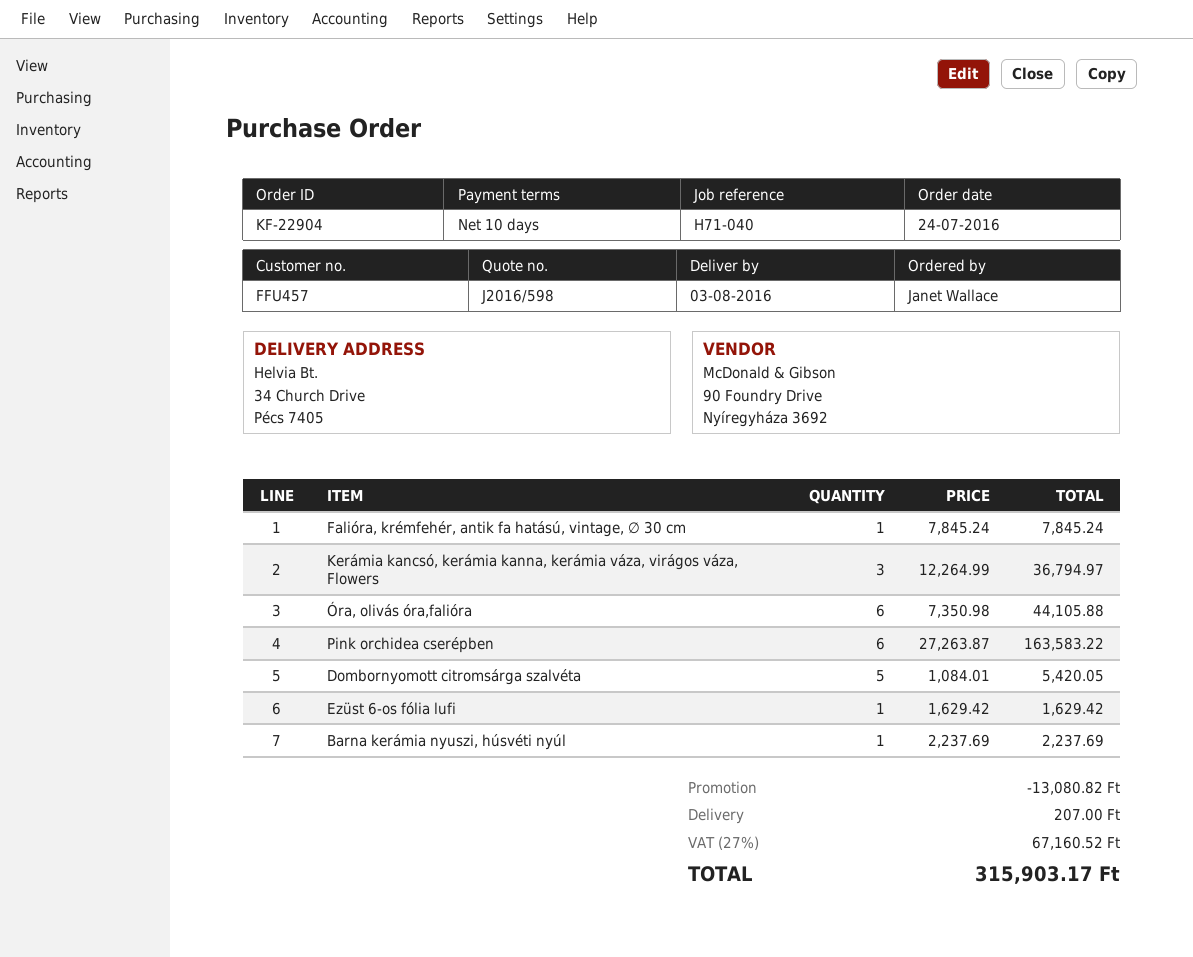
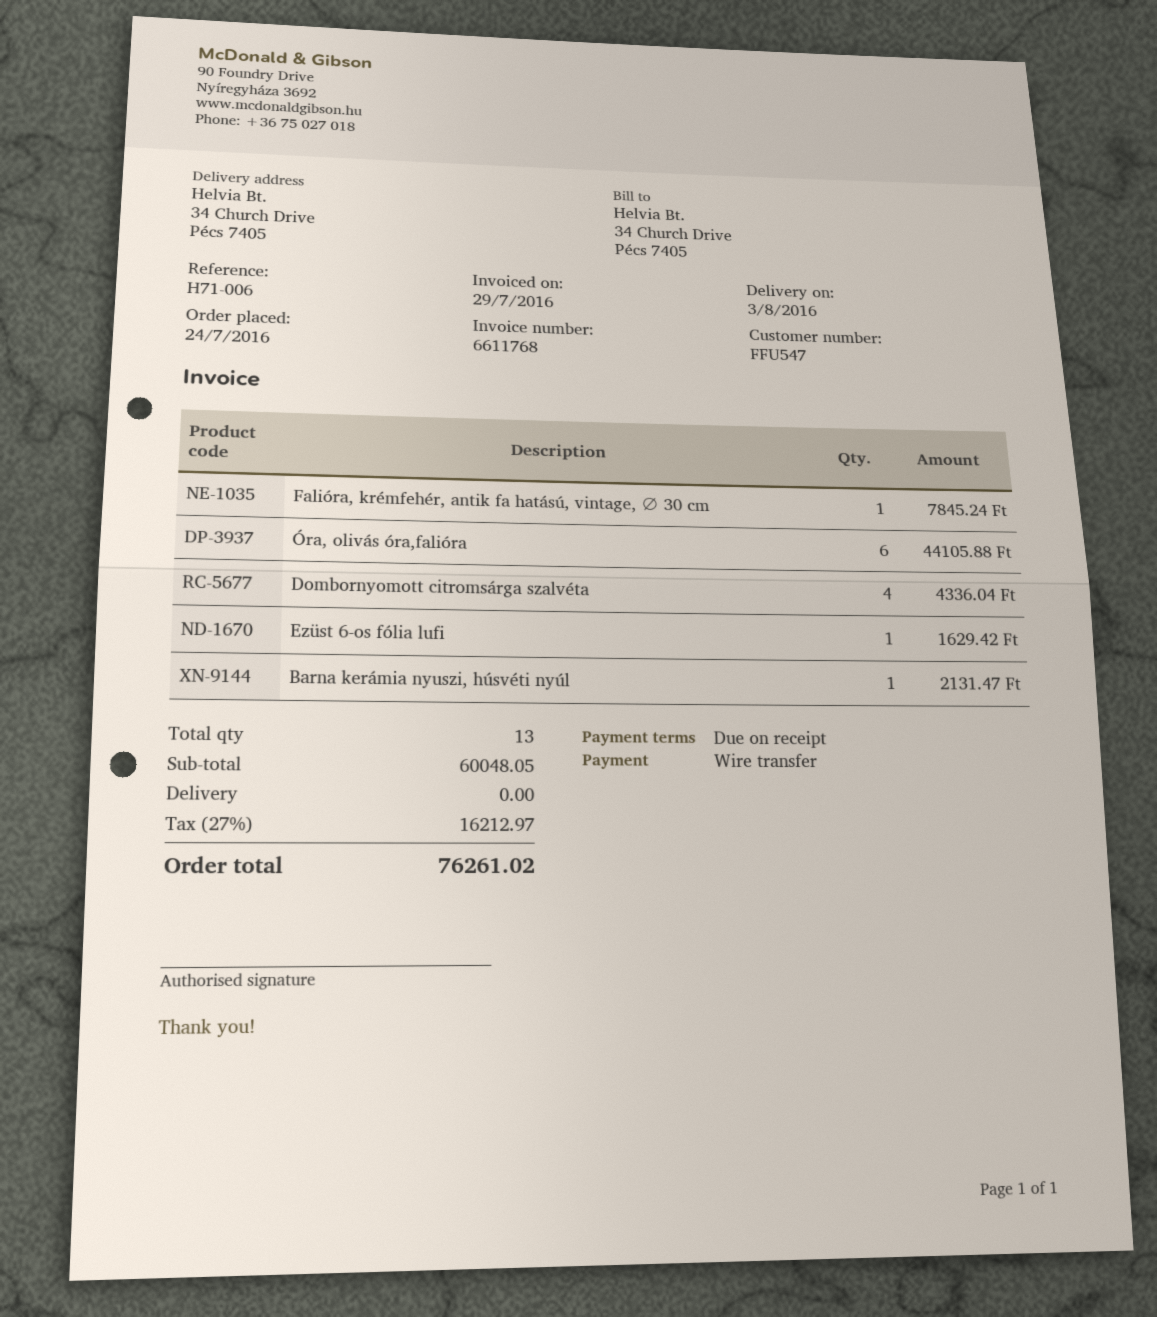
payment terms: 10 days -> on receipt
customer number: FFU457 -> FFU547
reference: H71-040 -> H71-006
Kerámia kancsó, kerámia kanna, kerámia váza, virágos váza, Flowers: 3 for 36794.97 -> none
Pink orchidea cserépben: 6 for 163583.22 -> none
Dombornyomott citromsárga szalvéta: 5 for 5420.05 -> 4 for 4336.04
Barna kerámia nyuszi, húsvéti nyúl: 1 for 2237.69 -> 1 for 2131.47
discount: 13080.82 -> none
shipping: 207.00 -> 0.00
tax: 27% = 67160.52 -> 27% = 16212.97
total: 315903.17 -> 76261.02

